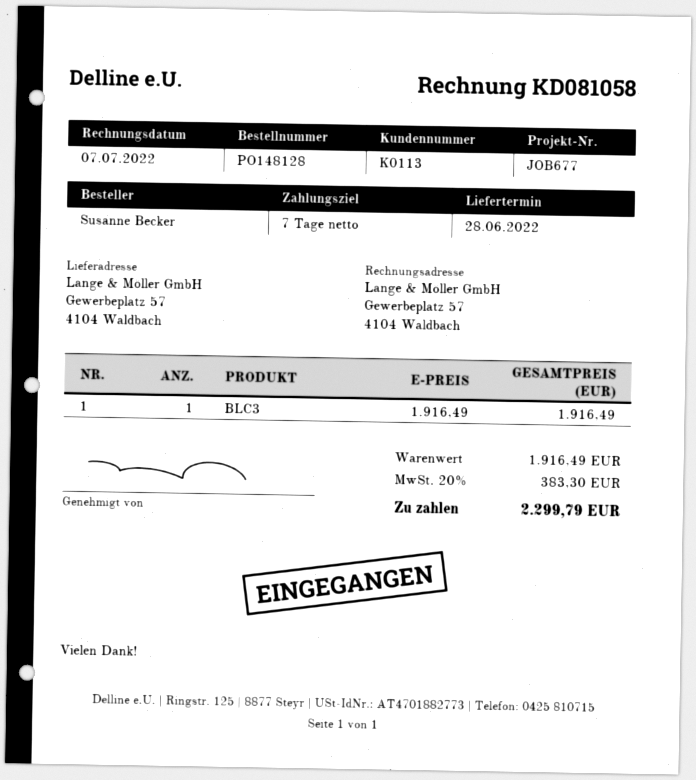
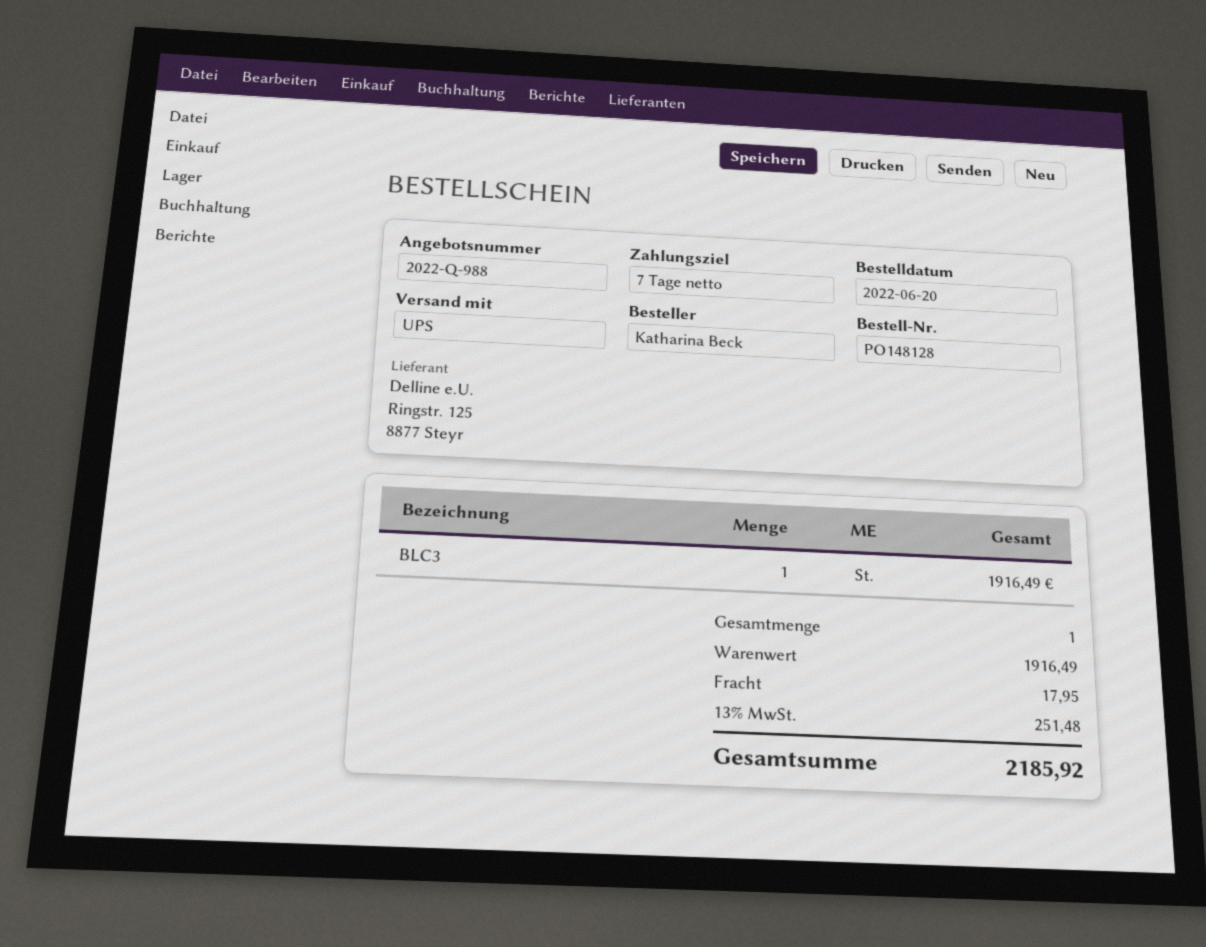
ordered by: Susanne Becker -> Katharina Beck
shipping: none -> 17.95
tax: 20% = 383.30 -> 13% = 251.48
total: 2299.79 -> 2185.92

